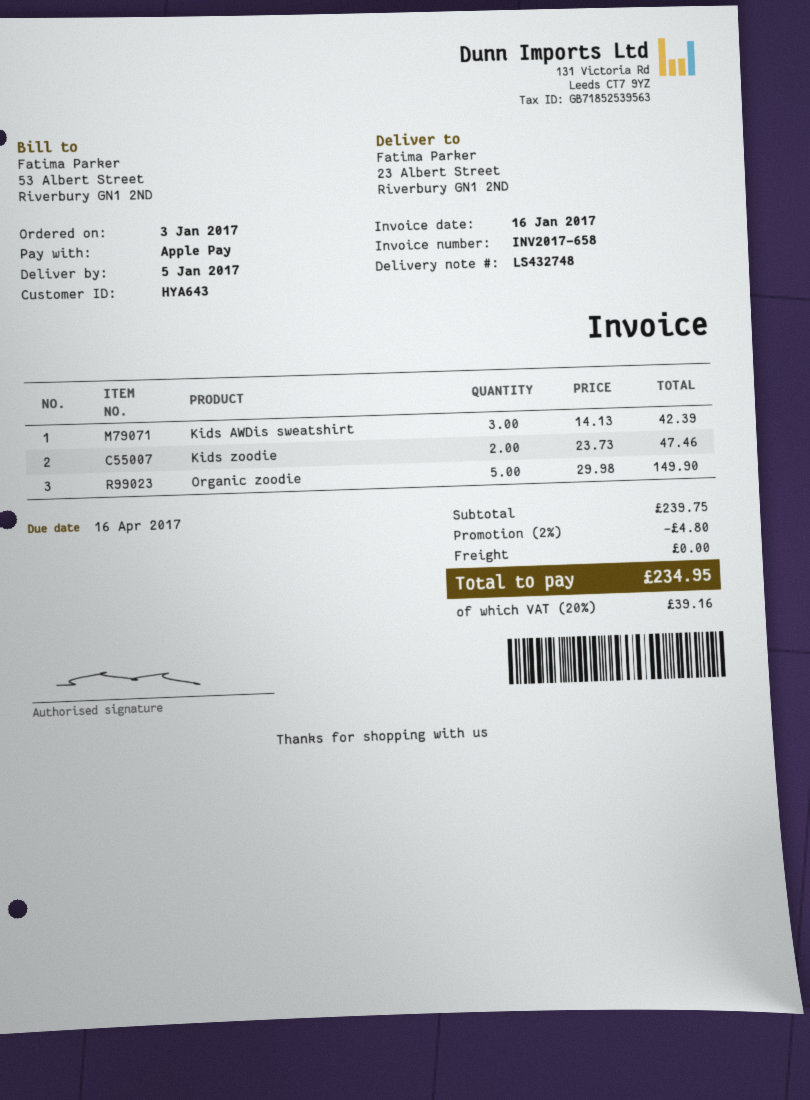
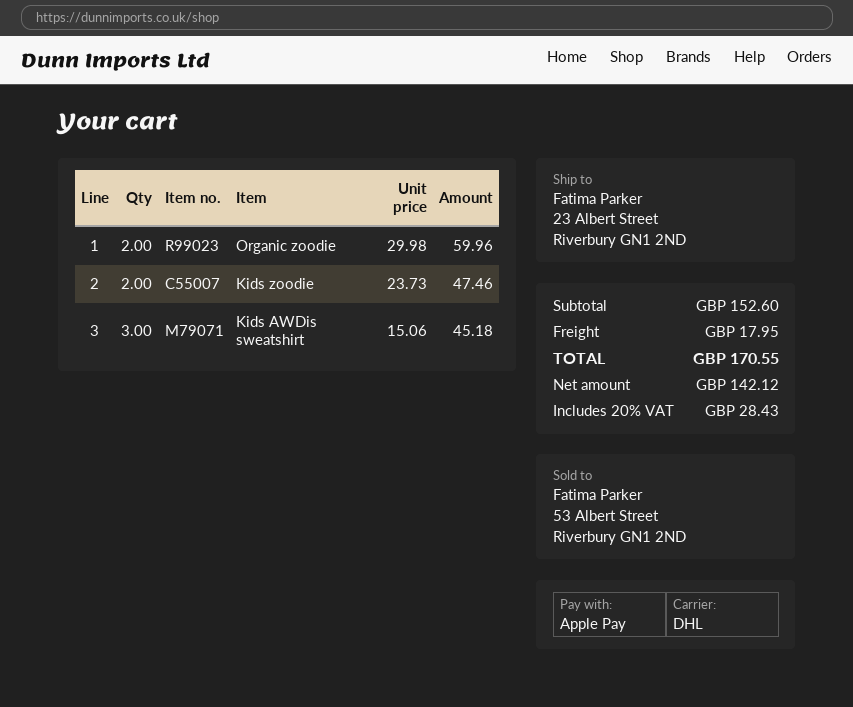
Kids AWDis sweatshirt: 3 x 14.13 = 42.39 -> 3 x 15.06 = 45.18
Organic zoodie: 5 x 29.98 = 149.90 -> 2 x 29.98 = 59.96
subtotal: 239.75 -> 152.60
discount: 2% = 4.80 -> none
shipping: 0.00 -> 17.95
tax: 20% = 39.16 -> 20% = 28.43
total: 234.95 -> 170.55

